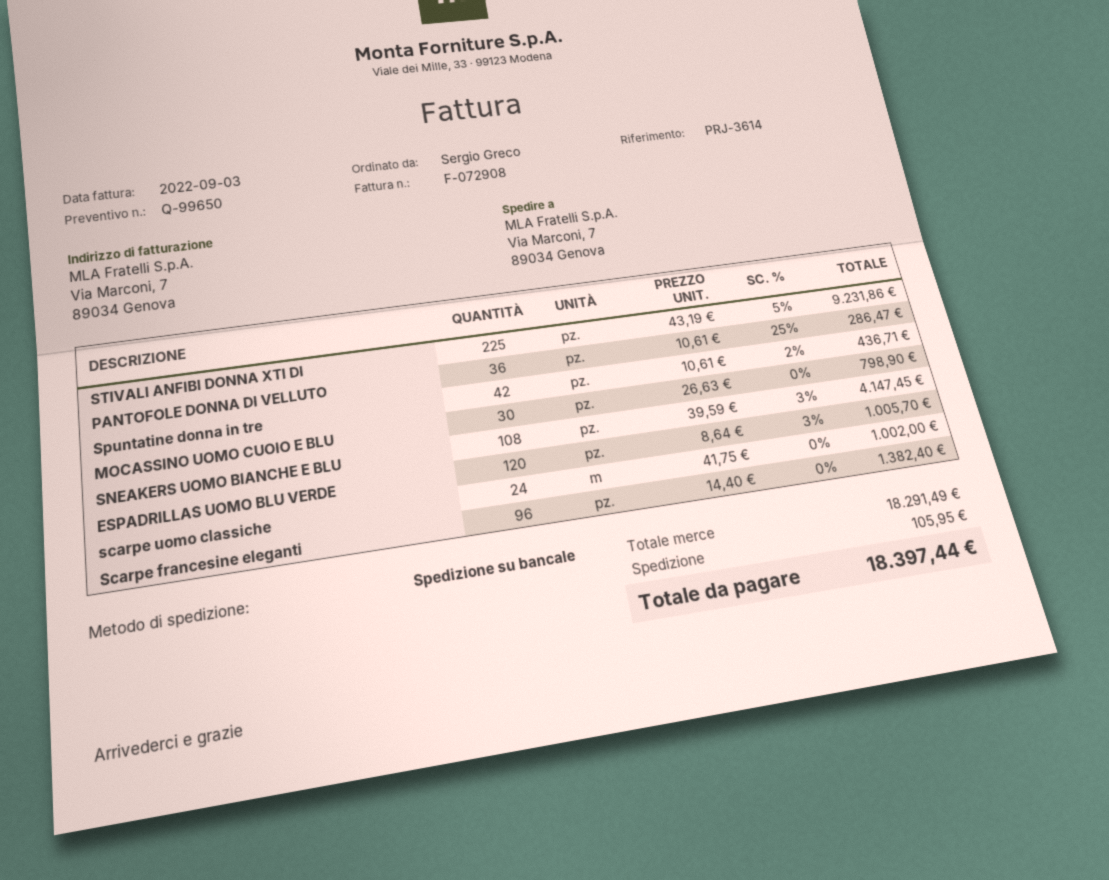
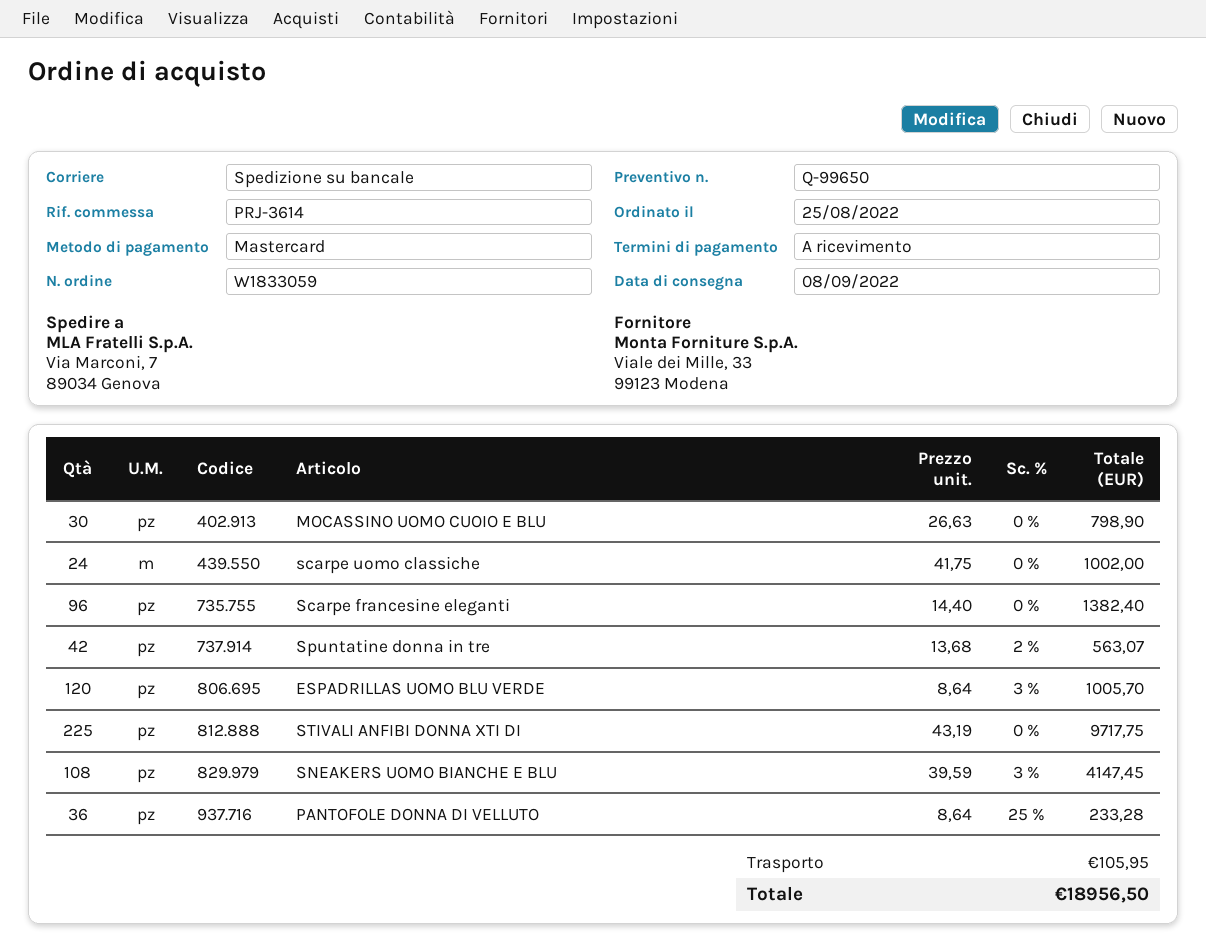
STIVALI ANFIBI DONNA XTI DI: 225 x 43.19 - 5% = 9231.86 -> 225 x 43.19 = 9717.75
PANTOFOLE DONNA DI VELLUTO: 36 x 10.61 - 25% = 286.47 -> 36 x 8.64 - 25% = 233.28
Spuntatine donna in tre: 42 x 10.61 - 2% = 436.71 -> 42 x 13.68 - 2% = 563.07
total: 18397.44 -> 18956.50

